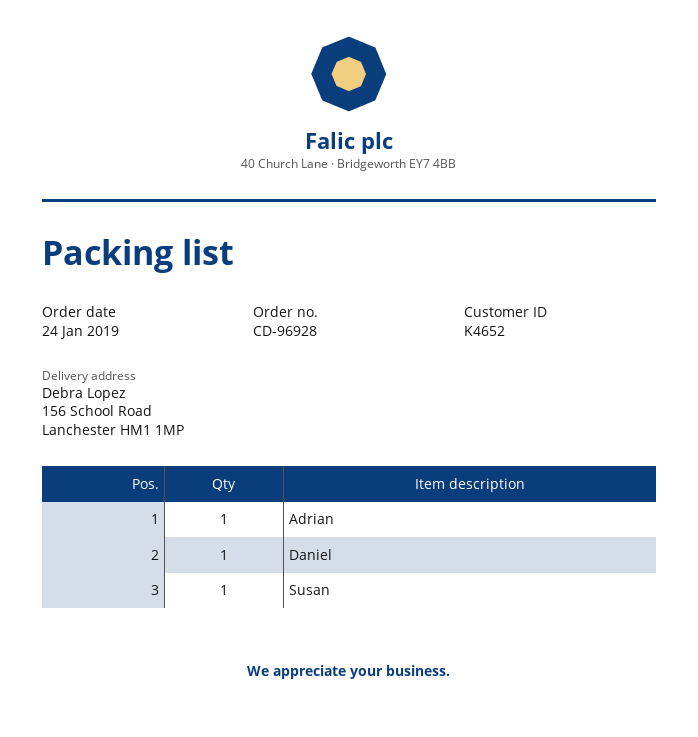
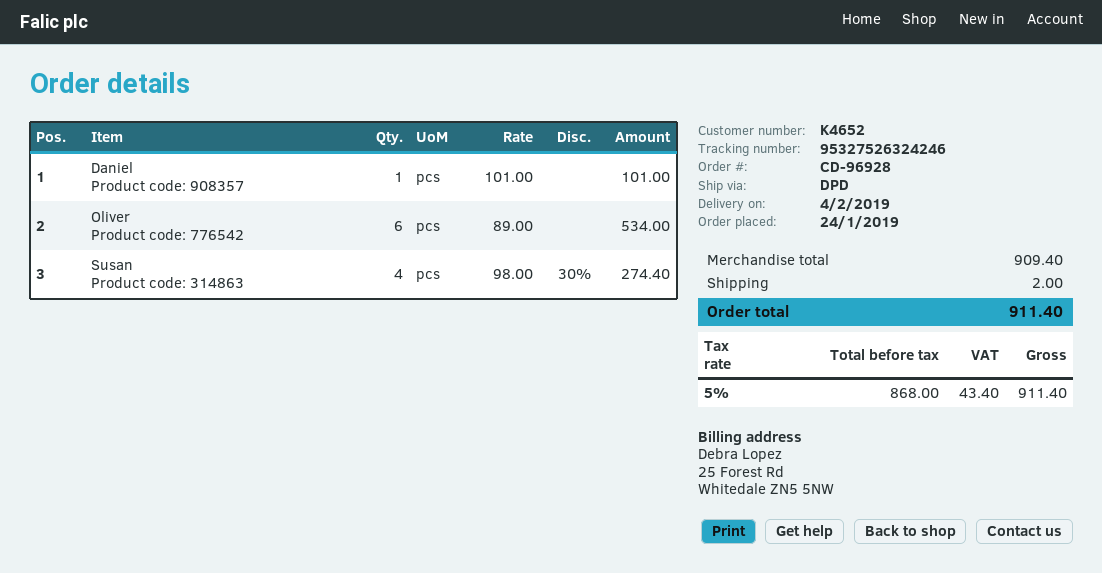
Adrian: 1 -> none
Susan: 1 -> 4
Oliver: none -> 6

